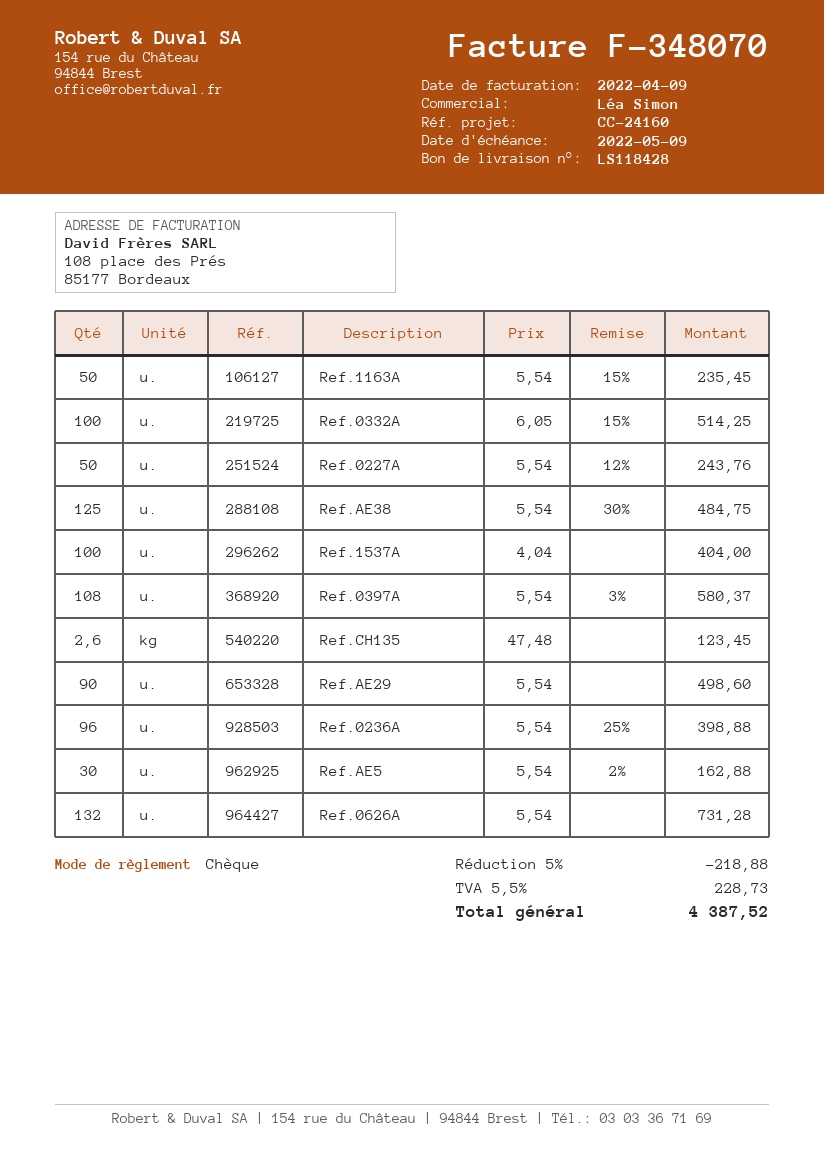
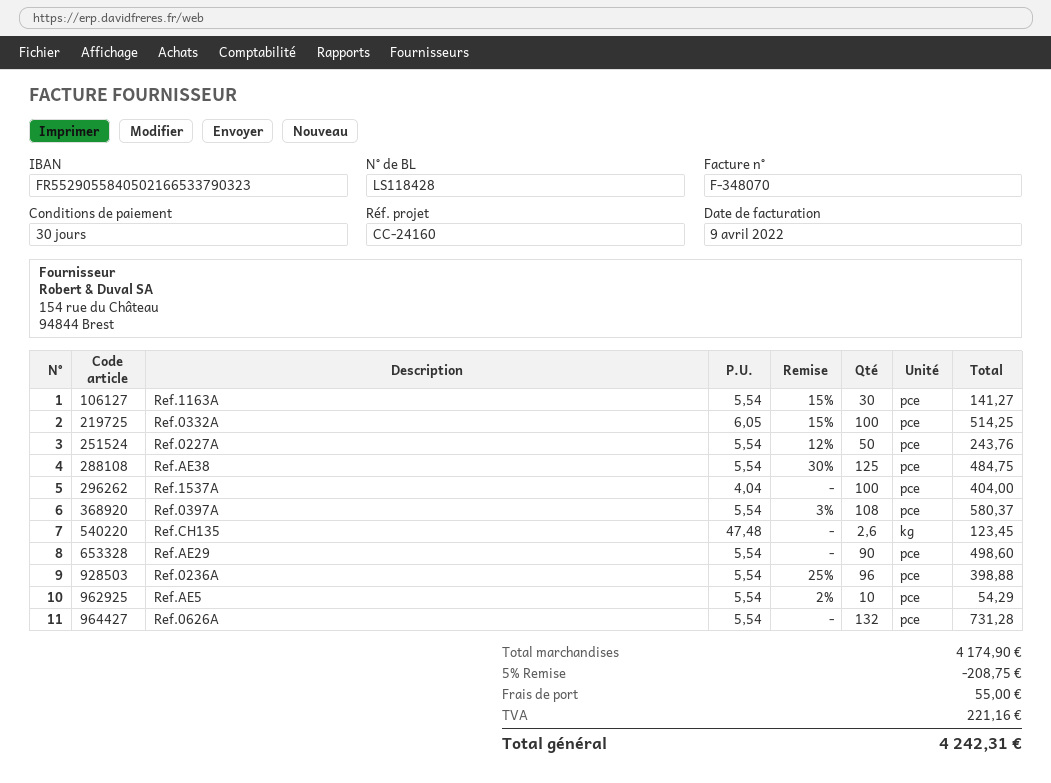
Ref.1163A: 50 x 5.54 - 15% = 235.45 -> 30 x 5.54 - 15% = 141.27
Ref.AE5: 30 x 5.54 - 2% = 162.88 -> 10 x 5.54 - 2% = 54.29
discount: 5% = 218.88 -> 5% = 208.75
shipping: none -> 55.00
tax: 228.73 -> 221.16
total: 4387.52 -> 4242.31

